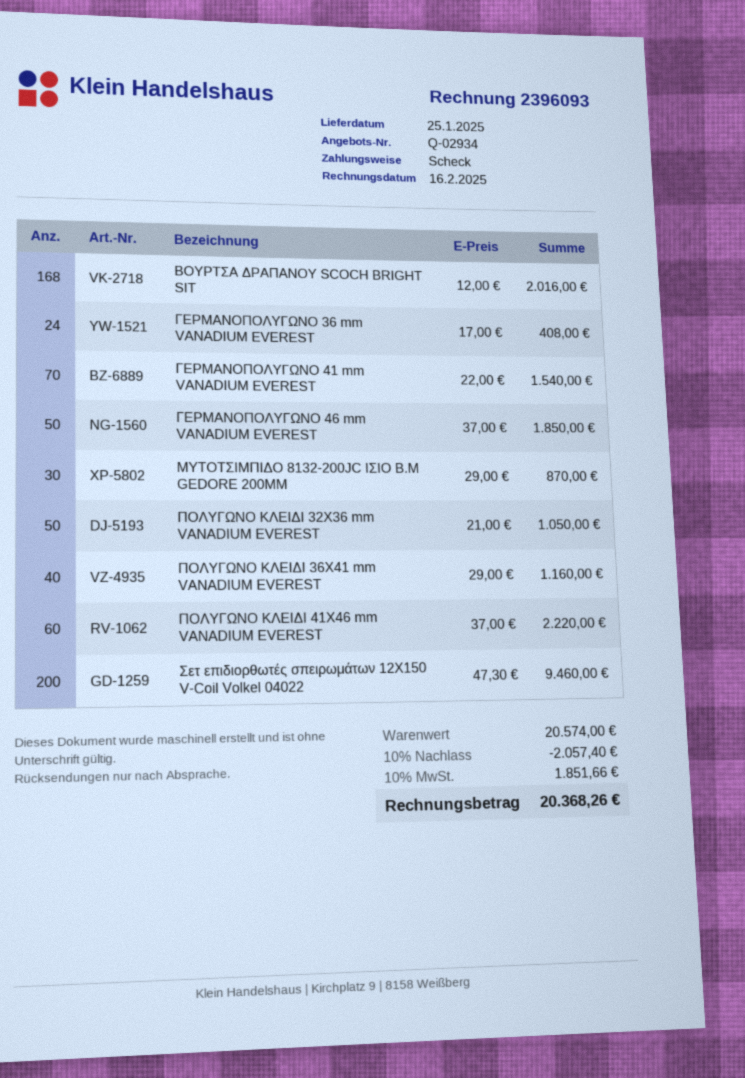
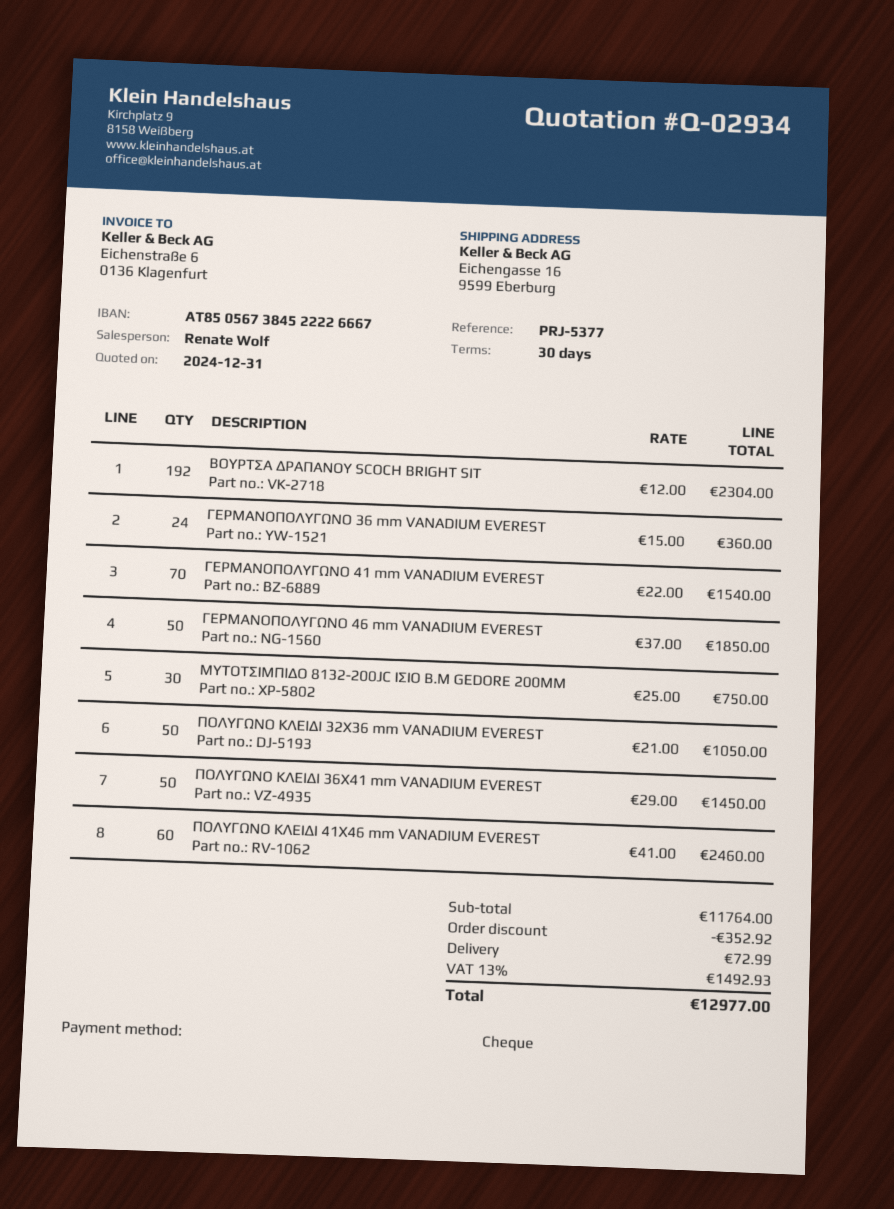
ΒΟΥΡΤΣΑ ΔΡΑΠΑΝΟΥ SCOCH BRIGHT SIT: 168 x 12.00 = 2016.00 -> 192 x 12.00 = 2304.00
ΓΕΡΜΑΝΟΠΟΛΥΓΩΝΟ 36 mm VANADIUM EVEREST: 24 x 17.00 = 408.00 -> 24 x 15.00 = 360.00
ΜΥΤΟΤΣΙΜΠΙΔΟ 8132-200JC ΙΣΙΟ Β.Μ GEDORE 200MM: 30 x 29.00 = 870.00 -> 30 x 25.00 = 750.00
ΠΟΛΥΓΩΝΟ ΚΛΕΙΔΙ 36X41 mm VANADIUM EVEREST: 40 x 29.00 = 1160.00 -> 50 x 29.00 = 1450.00
ΠΟΛΥΓΩΝΟ ΚΛΕΙΔΙ 41X46 mm VANADIUM EVEREST: 60 x 37.00 = 2220.00 -> 60 x 41.00 = 2460.00
Σετ επιδιορθωτές σπειρωμάτων 12X150 V-Coil Volkel 04022: 200 x 47.30 = 9460.00 -> none
subtotal: 20574.00 -> 11764.00
discount: 2057.40 -> 352.92
shipping: none -> 72.99
tax: 10% = 1851.66 -> 13% = 1492.93
total: 20368.26 -> 12977.00

